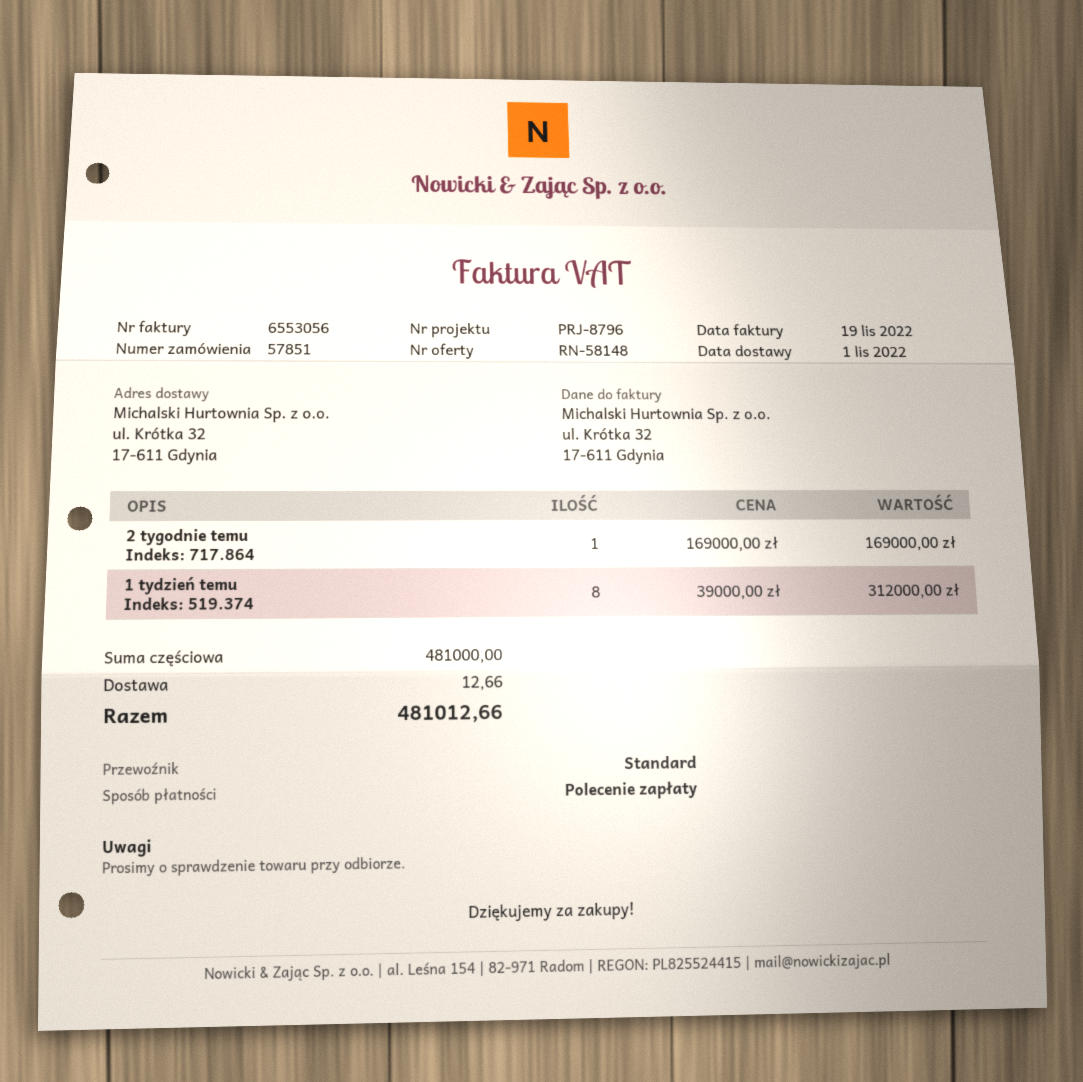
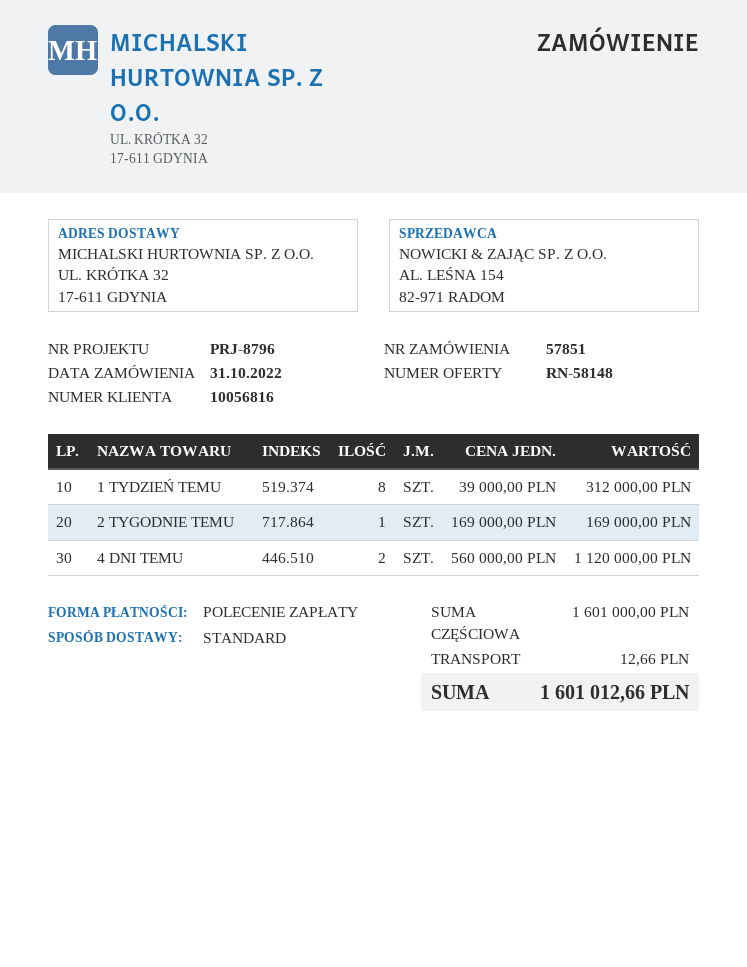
4 DNI TEMU: none -> 2 x 560000.00 = 1120000.00
subtotal: 481000.00 -> 1601000.00
total: 481012.66 -> 1601012.66

